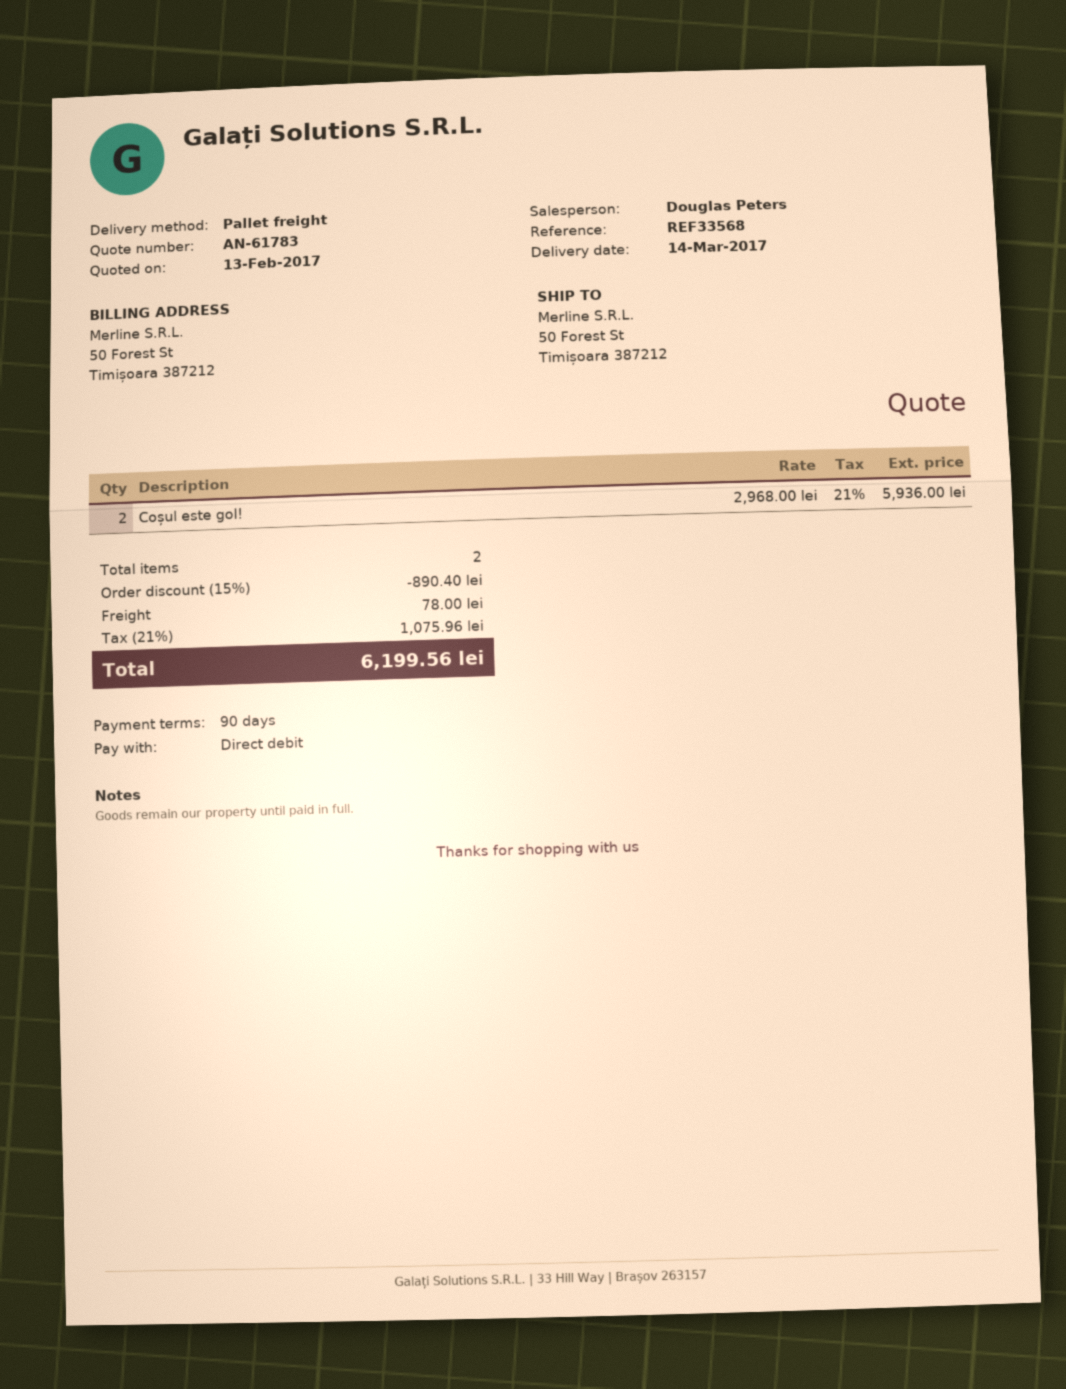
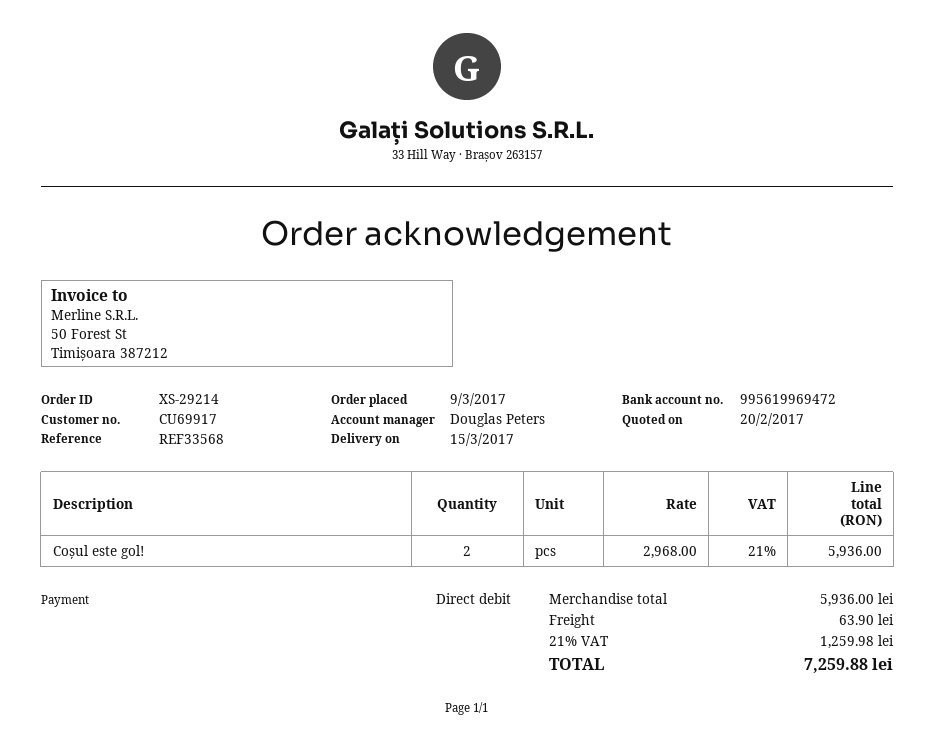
quote date: 2017-02-13 -> 2017-02-20
delivery date: 2017-03-14 -> 2017-03-15
discount: 15% = 890.40 -> none
shipping: 78.00 -> 63.90
tax: 21% = 1075.96 -> 21% = 1259.98
total: 6199.56 -> 7259.88

